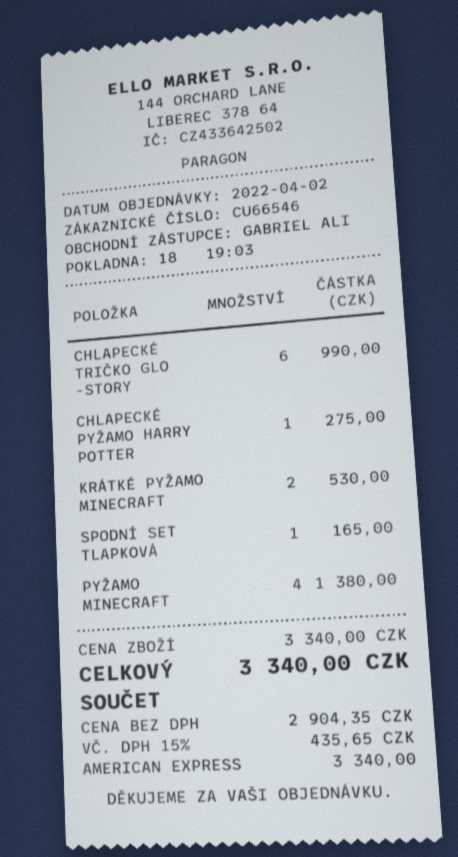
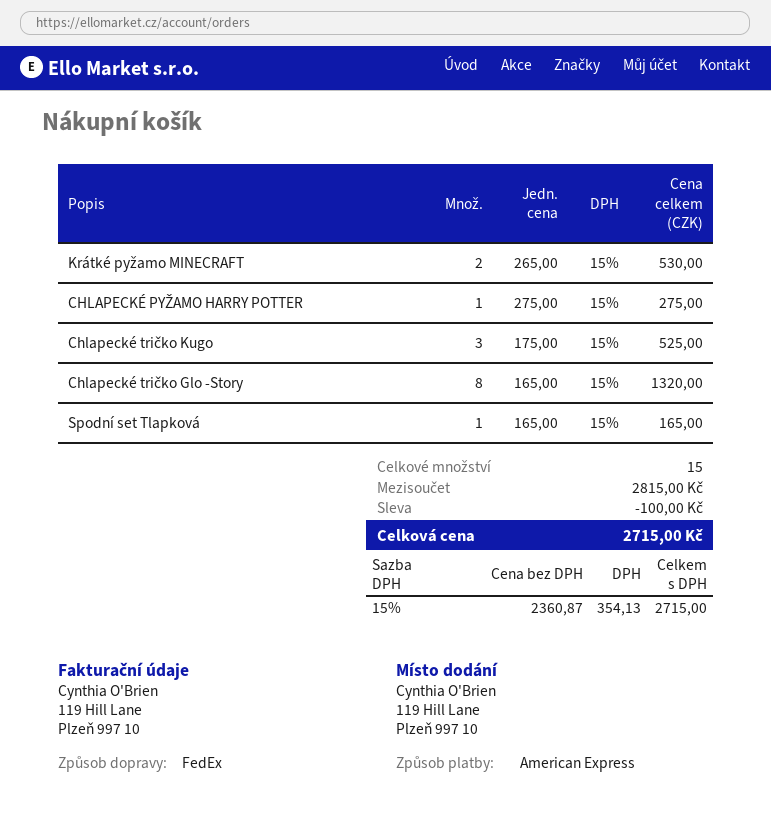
CHLAPECKÉ TRIČKO GLO -STORY: 6 for 990.00 -> 8 for 1320.00
PYŽAMO MINECRAFT: 4 for 1380.00 -> none
Chlapecké tričko Kugo: none -> 3 for 525.00
subtotal: 3340.00 -> 2815.00
discount: none -> 100.00
net: 2904.35 -> 2360.87
tax: 15% = 435.65 -> 15% = 354.13
total: 3340.00 -> 2715.00

